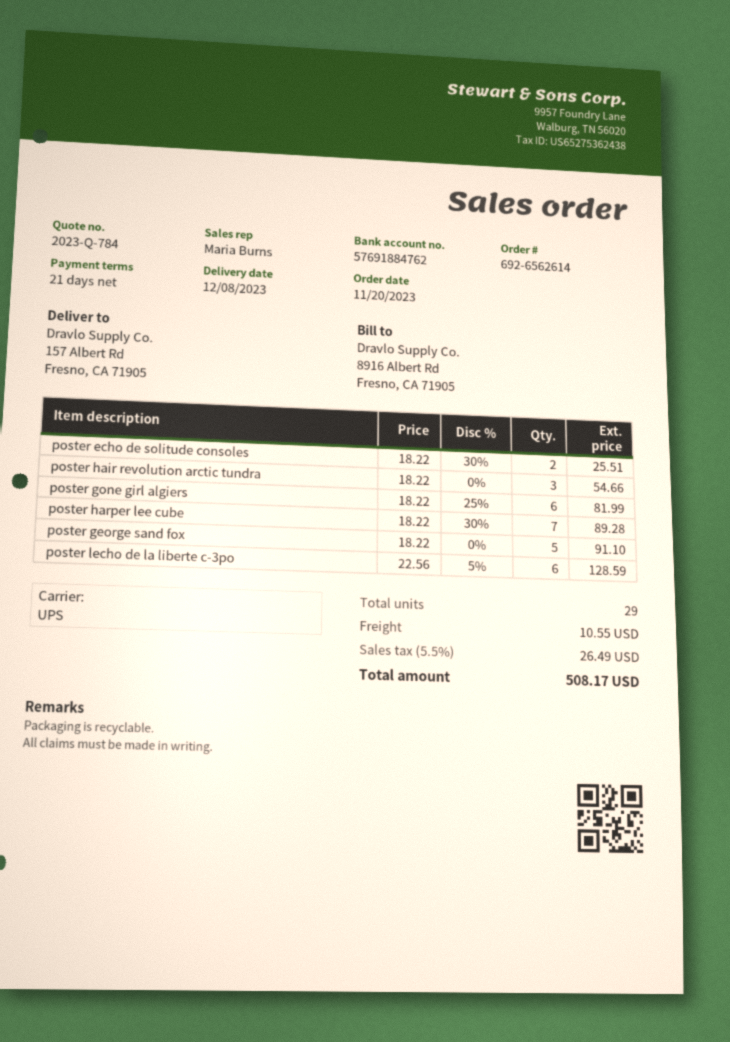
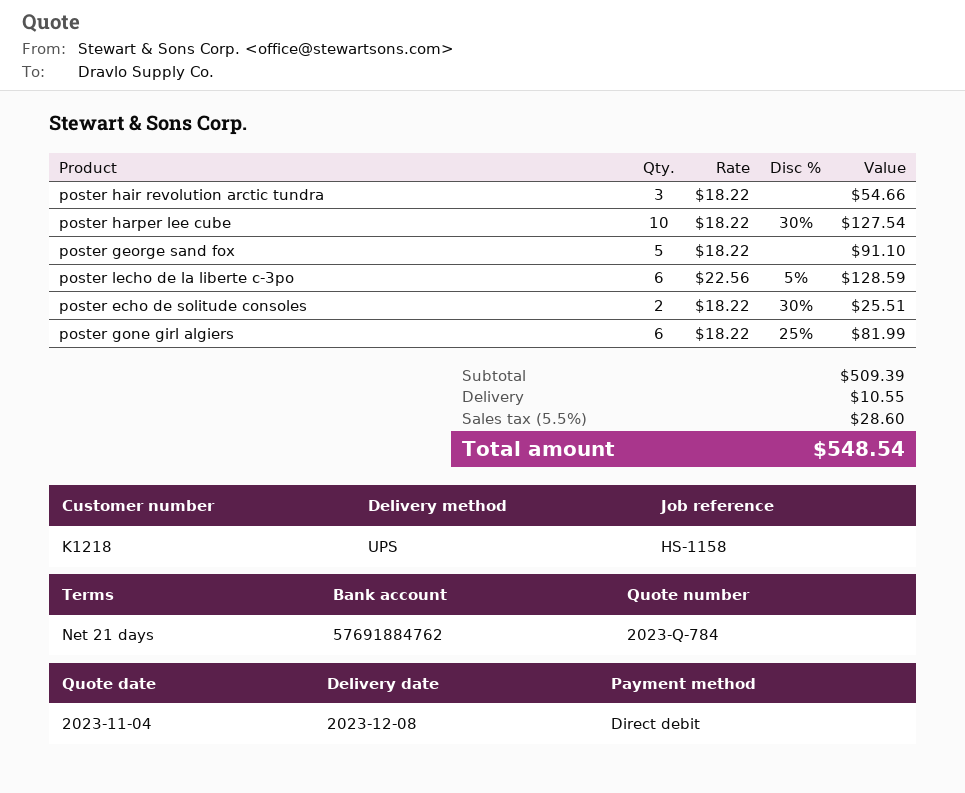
poster harper lee cube: 7 x 18.22 - 30% = 89.28 -> 10 x 18.22 - 30% = 127.54
tax: 5.5% = 26.49 -> 5.5% = 28.60
total: 508.17 -> 548.54

